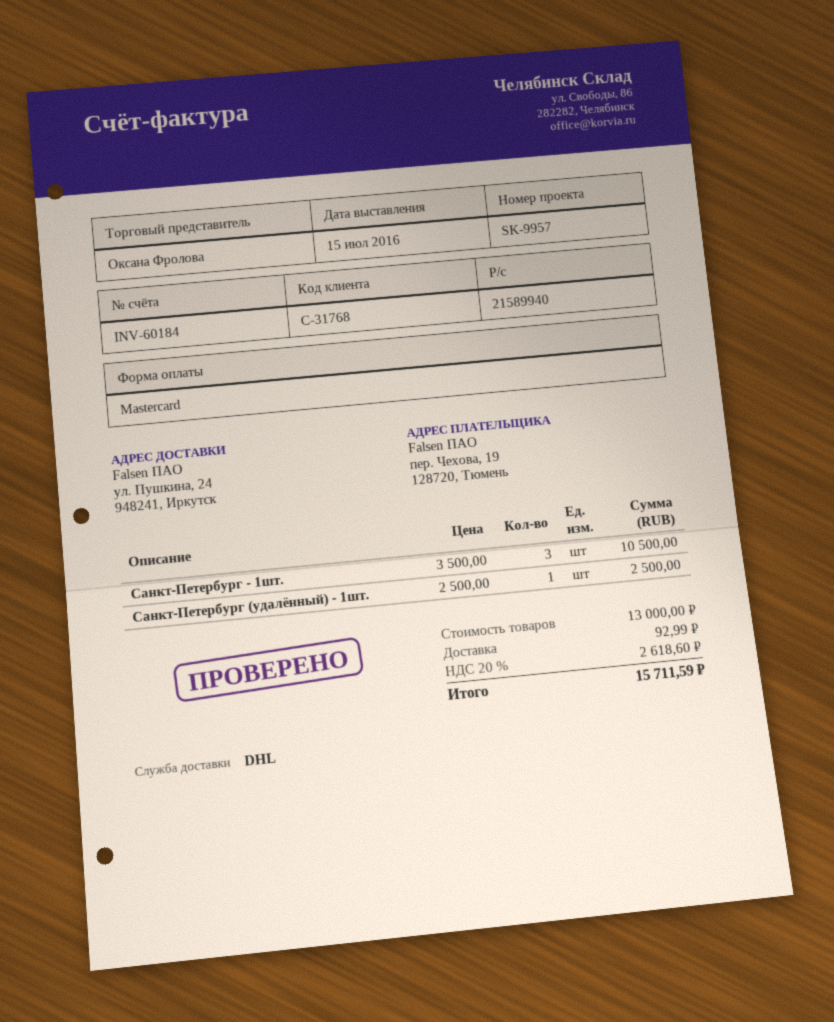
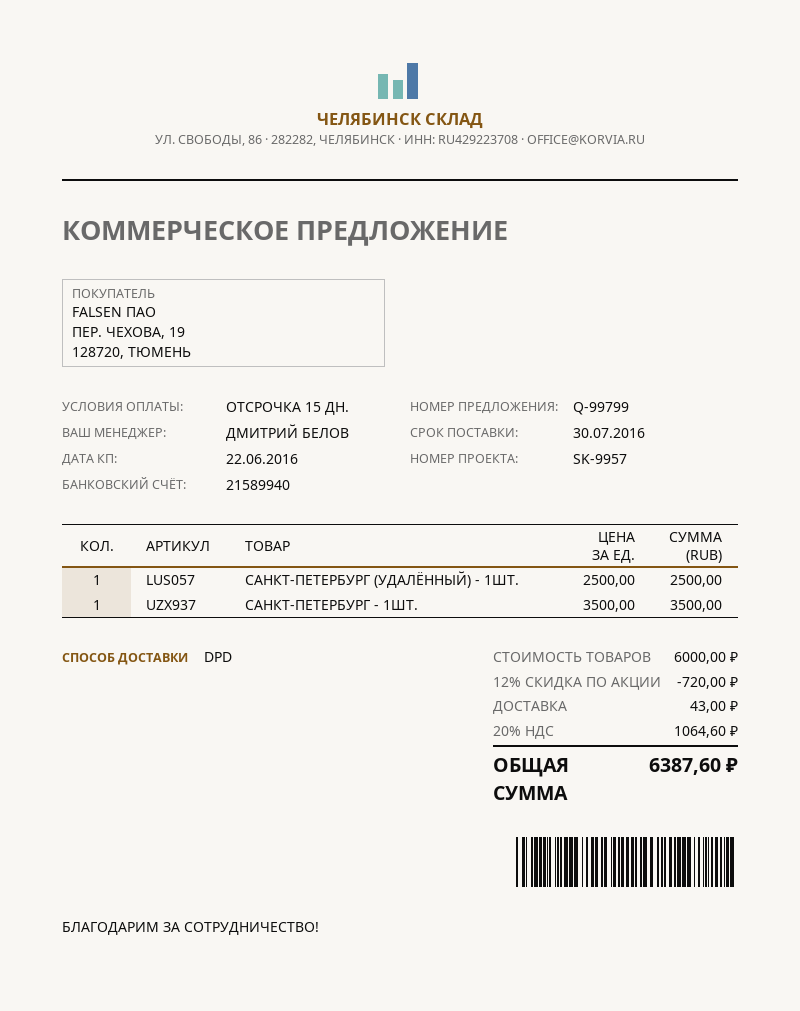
sales rep: Оксана Фролова -> ДМИТРИЙ БЕЛОВ
shipping method: DHL -> DPD
Санкт-Петербург - 1шт.: 3 x 3500.00 = 10500.00 -> 1 x 3500.00 = 3500.00
subtotal: 13000.00 -> 6000.00
discount: none -> 12% = 720.00
shipping: 92.99 -> 43.00
tax: 20% = 2618.60 -> 20% = 1064.60
total: 15711.59 -> 6387.60

